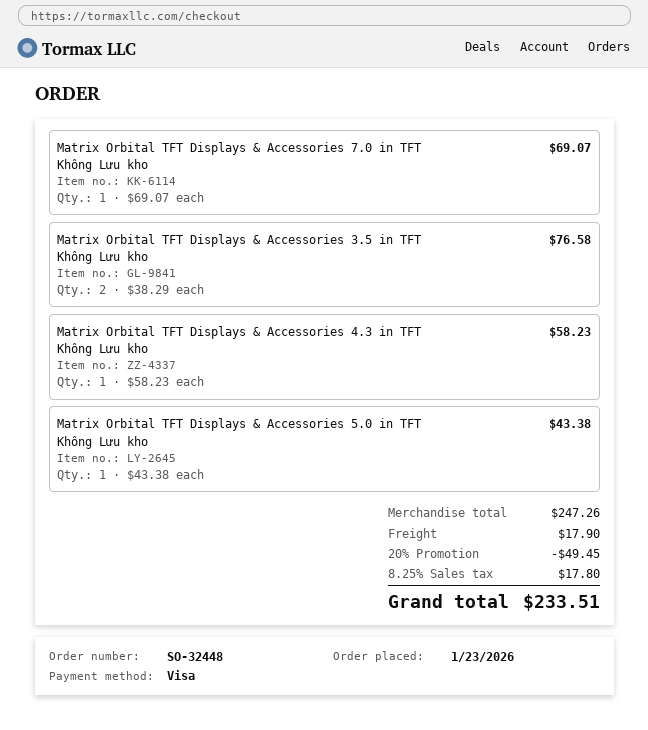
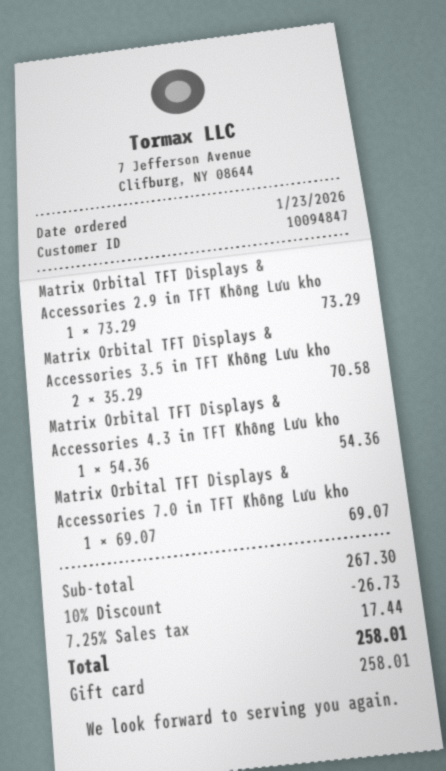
payment method: Visa -> gift card
Matrix Orbital TFT Displays & Accessories 3.5 in TFT Không Lưu kho: 2 x 38.29 = 76.58 -> 2 x 35.29 = 70.58
Matrix Orbital TFT Displays & Accessories 4.3 in TFT Không Lưu kho: 1 x 58.23 = 58.23 -> 1 x 54.36 = 54.36
Matrix Orbital TFT Displays & Accessories 5.0 in TFT Không Lưu kho: 1 x 43.38 = 43.38 -> none
Matrix Orbital TFT Displays & Accessories 2.9 in TFT Không Lưu kho: none -> 1 x 73.29 = 73.29
subtotal: 247.26 -> 267.30
discount: 20% = 49.45 -> 10% = 26.73
shipping: 17.90 -> none
tax: 8.25% = 17.80 -> 7.25% = 17.44
total: 233.51 -> 258.01

